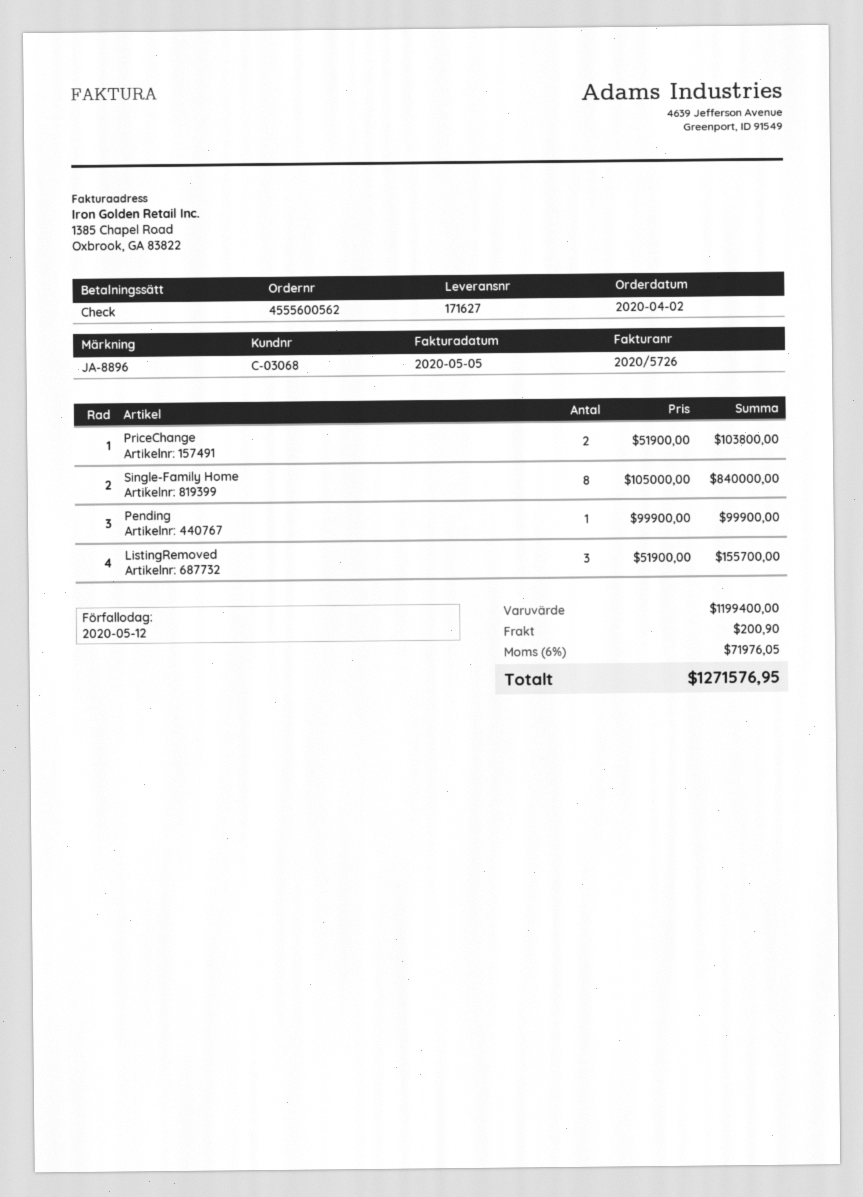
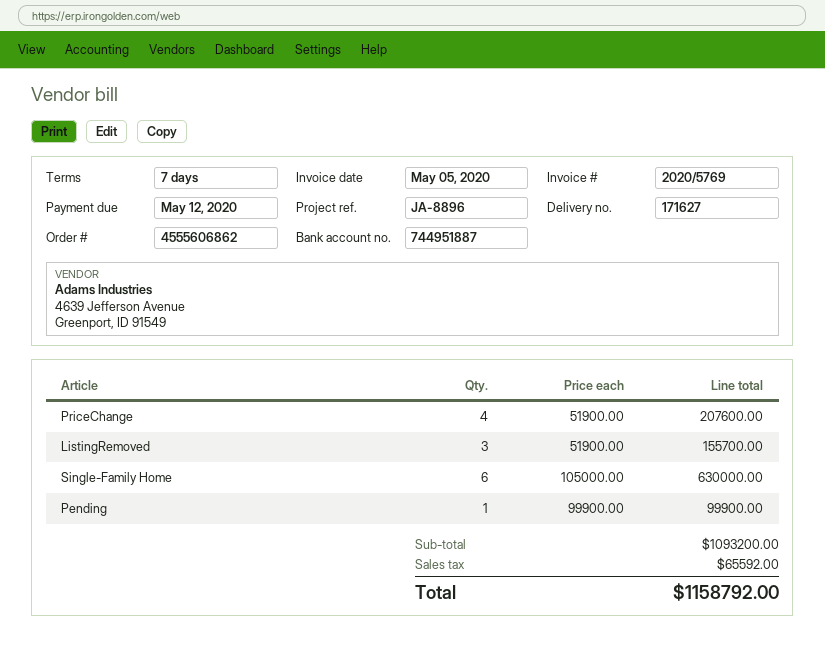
order number: 4555600562 -> 4555606862
invoice number: 2020/5726 -> 2020/5769
PriceChange: 2 x 51900.00 = 103800.00 -> 4 x 51900.00 = 207600.00
Single-Family Home: 8 x 105000.00 = 840000.00 -> 6 x 105000.00 = 630000.00
subtotal: 1199400.00 -> 1093200.00
shipping: 200.90 -> none
tax: 71976.05 -> 65592.00
total: 1271576.95 -> 1158792.00

